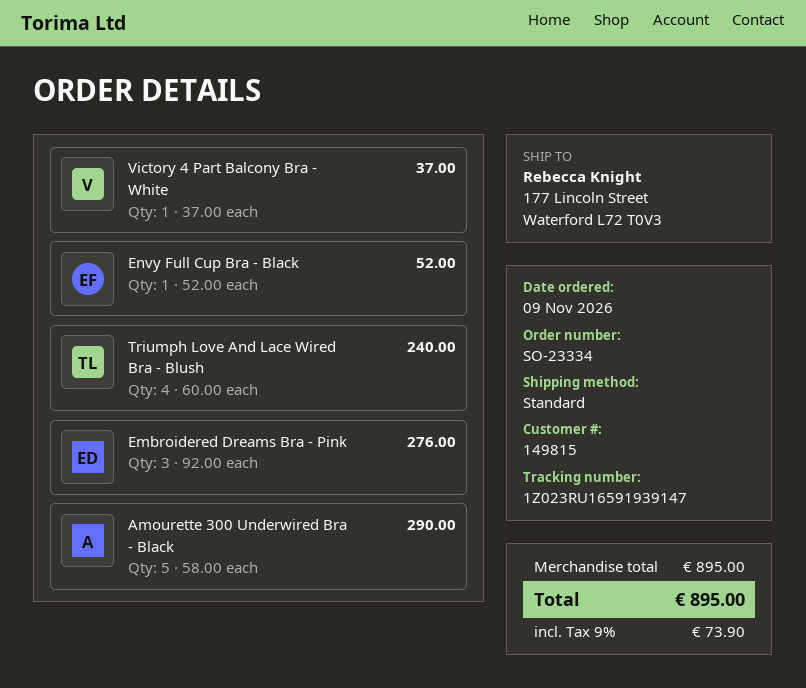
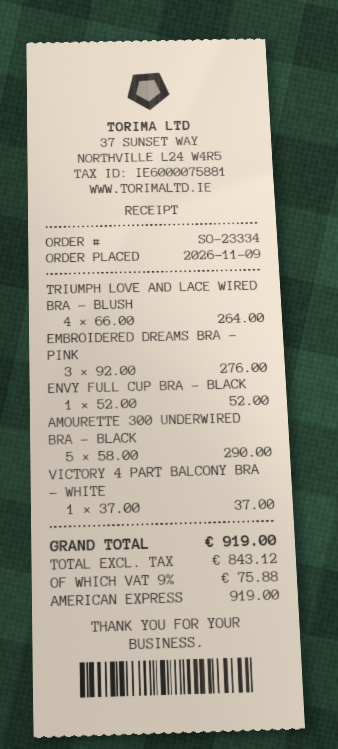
Triumph Love And Lace Wired Bra - Blush: 4 x 60.00 = 240.00 -> 4 x 66.00 = 264.00
tax: 9% = 73.90 -> 9% = 75.88
total: 895.00 -> 919.00

